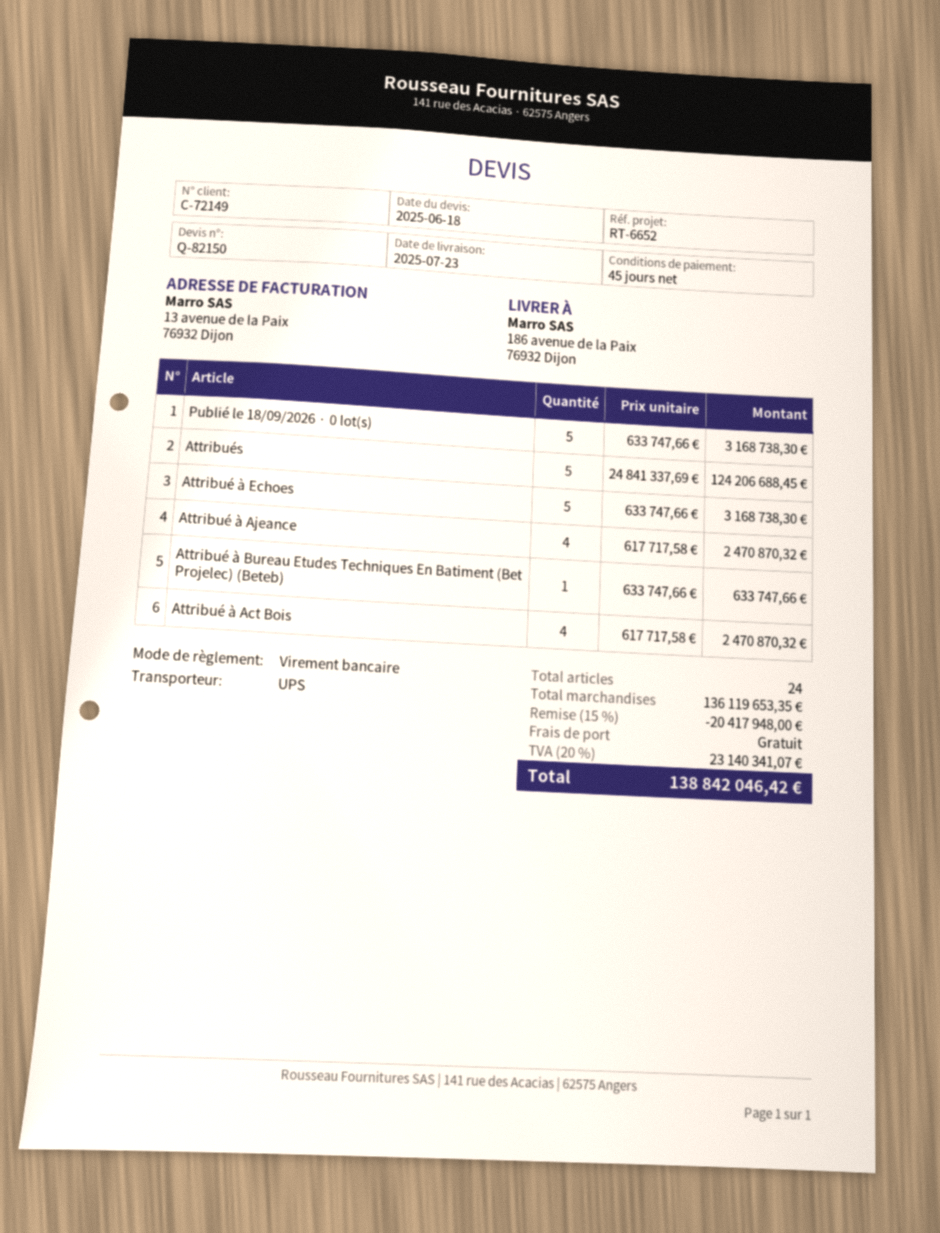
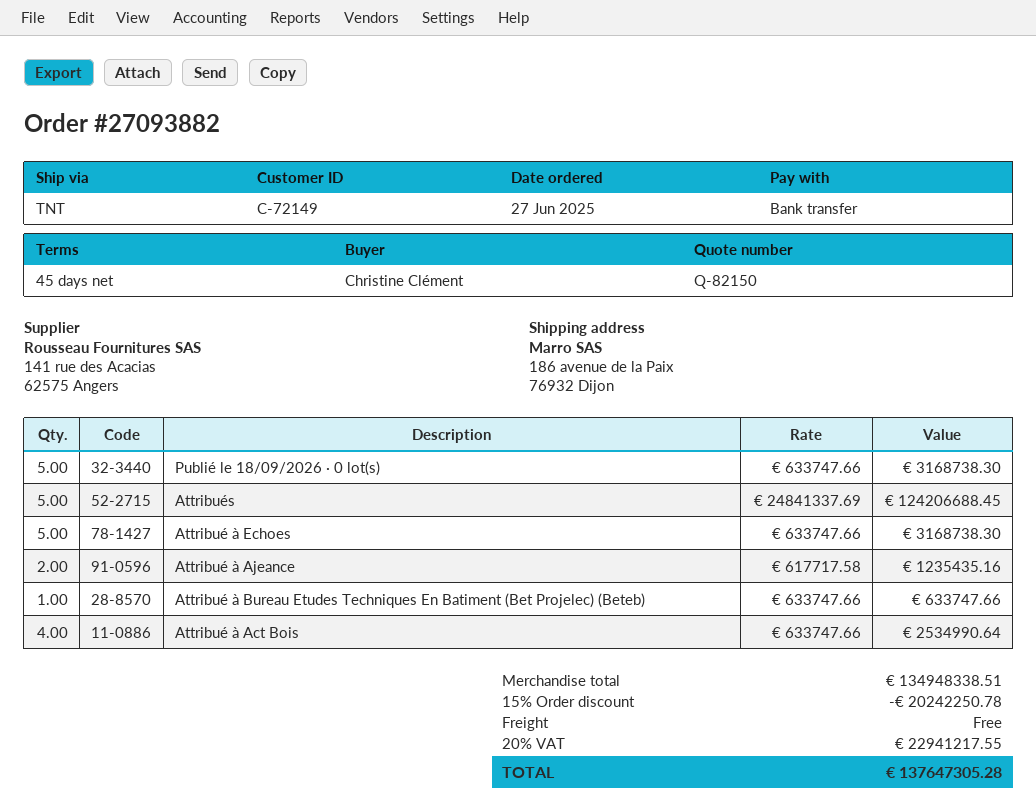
shipping method: UPS -> TNT
Attribué à Ajeance: 4 x 617717.58 = 2470870.32 -> 2 x 617717.58 = 1235435.16
Attribué à Act Bois: 4 x 617717.58 = 2470870.32 -> 4 x 633747.66 = 2534990.64
subtotal: 136119653.35 -> 134948338.51
discount: 15% = 20417948.00 -> 15% = 20242250.78
tax: 20% = 23140341.07 -> 20% = 22941217.55
total: 138842046.42 -> 137647305.28

